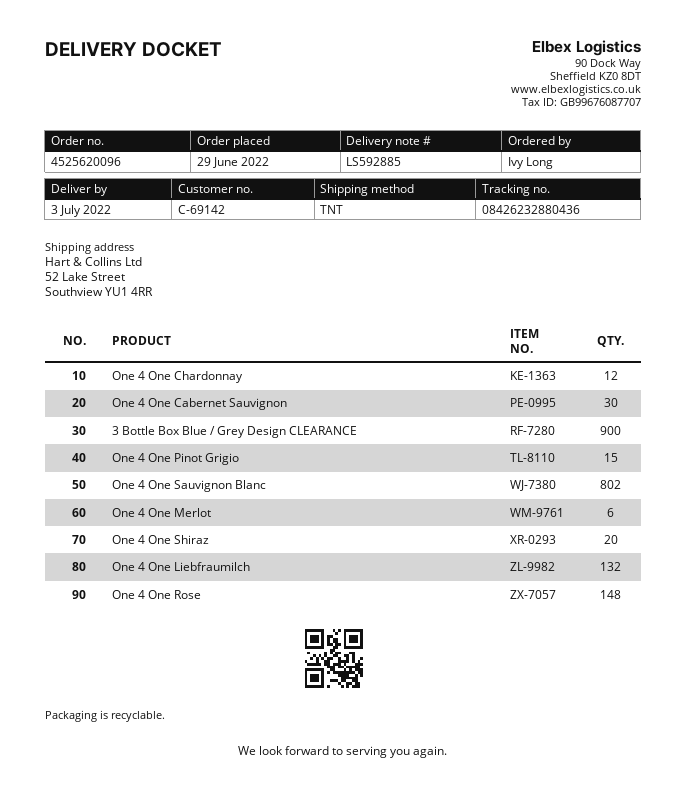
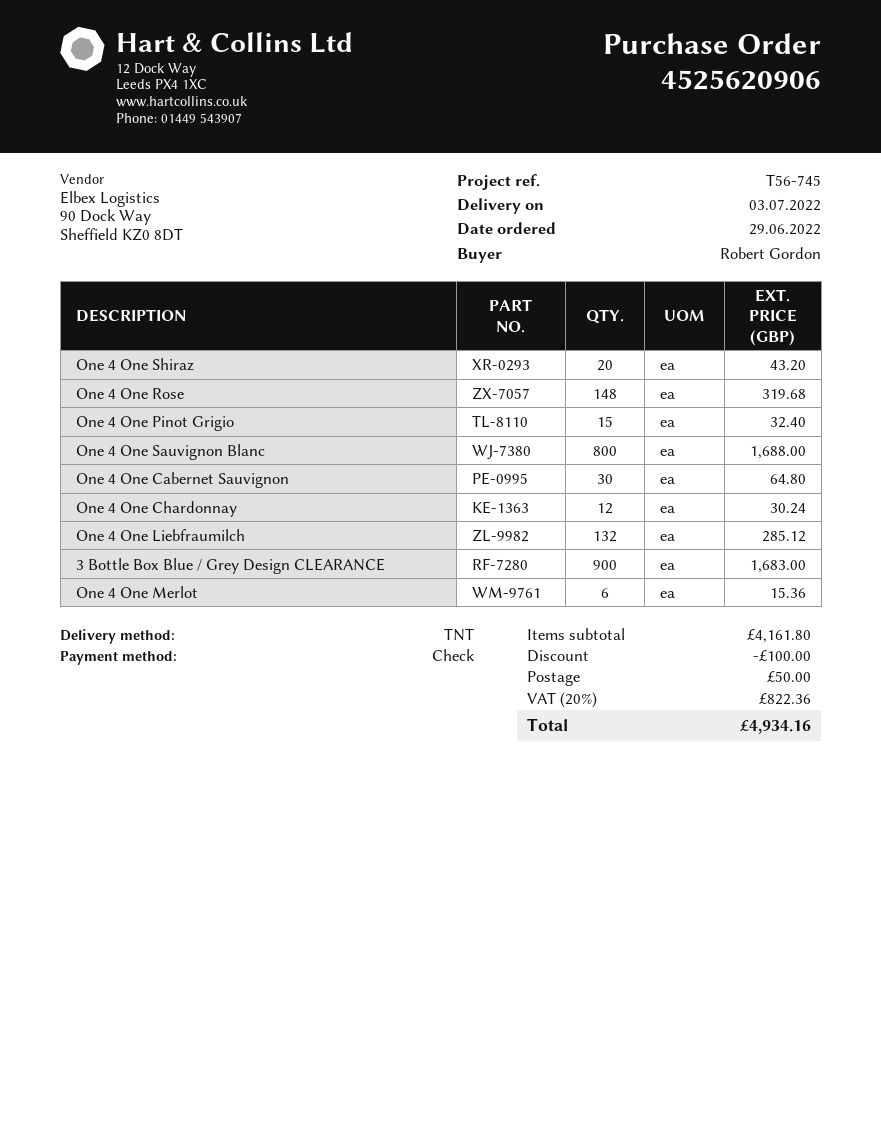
order number: 4525620096 -> 4525620906
ordered by: Ivy Long -> Robert Gordon
One 4 One Sauvignon Blanc: 802 -> 800

